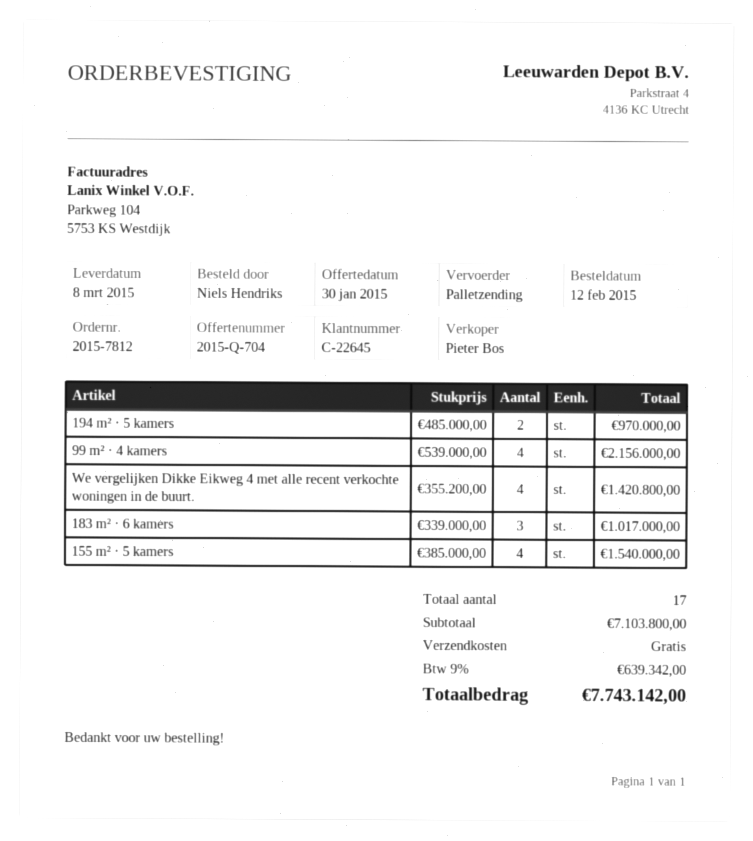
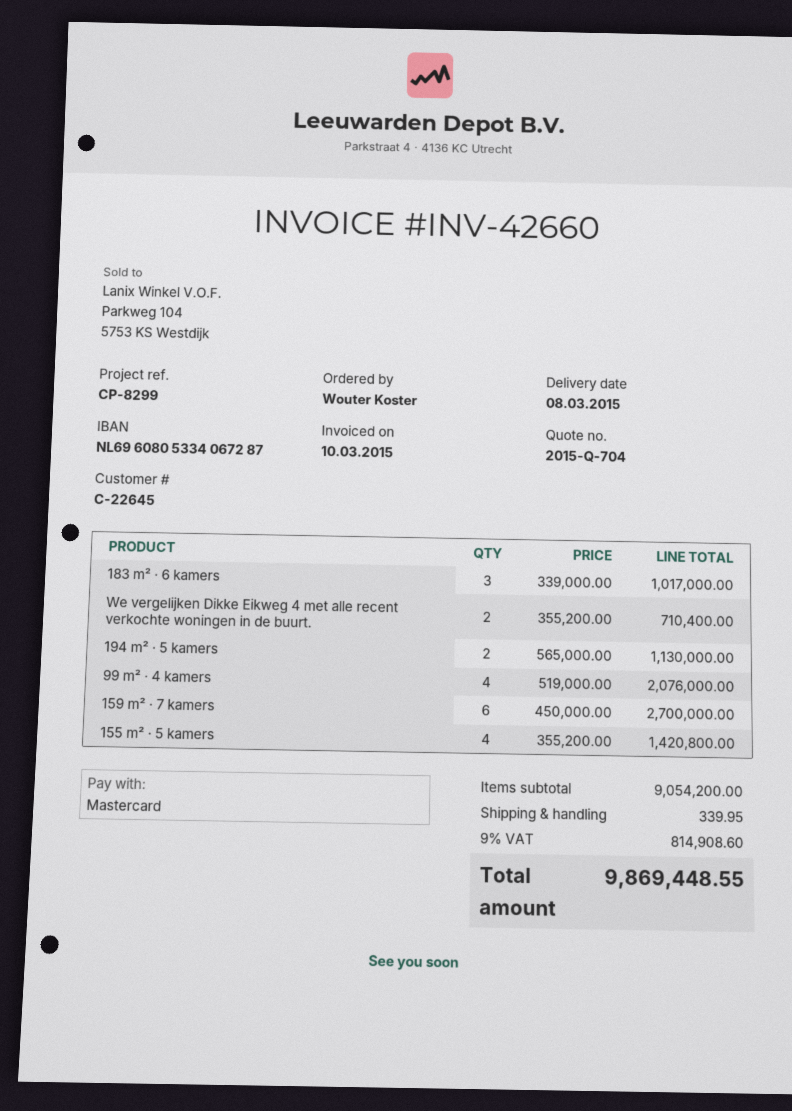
ordered by: Niels Hendriks -> Wouter Koster
194 m² · 5 kamers: 2 x 485000.00 = 970000.00 -> 2 x 565000.00 = 1130000.00
99 m² · 4 kamers: 4 x 539000.00 = 2156000.00 -> 4 x 519000.00 = 2076000.00
We vergelijken Dikke Eikweg 4 met alle recent verkochte woningen in de buurt.: 4 x 355200.00 = 1420800.00 -> 2 x 355200.00 = 710400.00
155 m² · 5 kamers: 4 x 385000.00 = 1540000.00 -> 4 x 355200.00 = 1420800.00
159 m² · 7 kamers: none -> 6 x 450000.00 = 2700000.00
subtotal: 7103800.00 -> 9054200.00
shipping: 0.00 -> 339.95
tax: 9% = 639342.00 -> 9% = 814908.60
total: 7743142.00 -> 9869448.55

